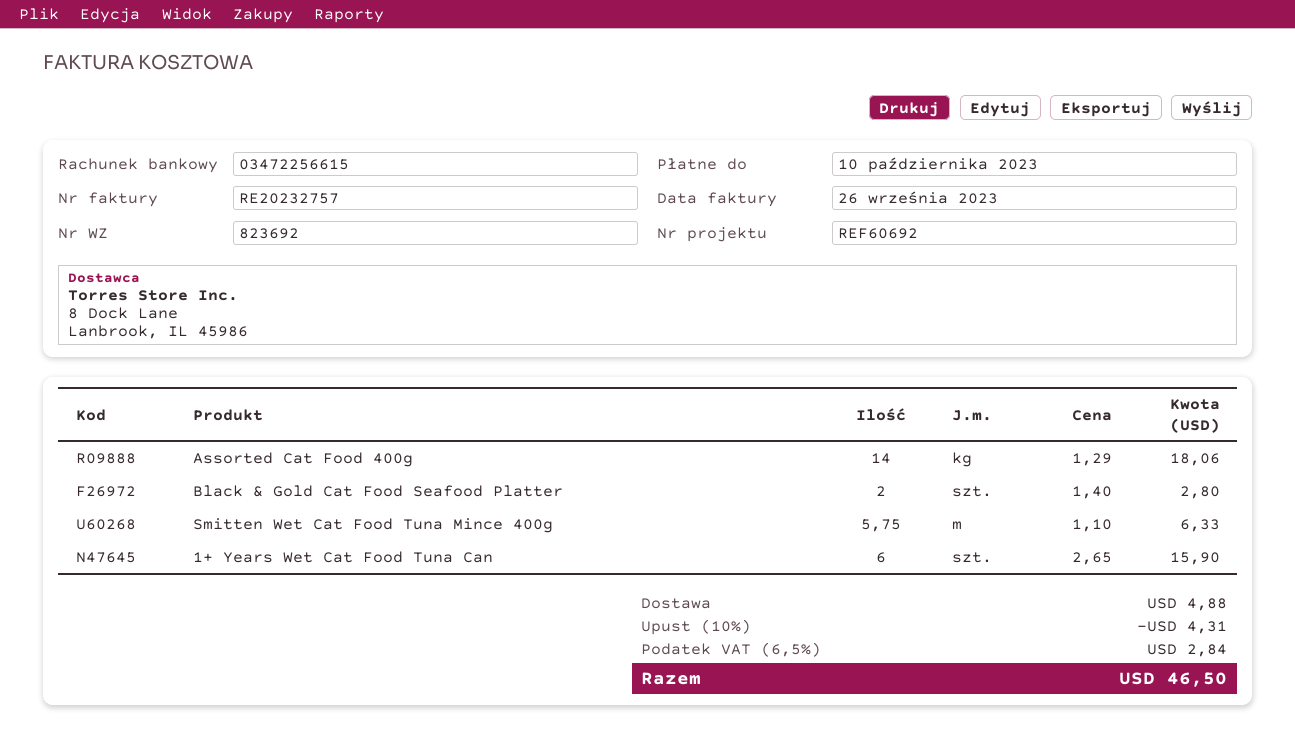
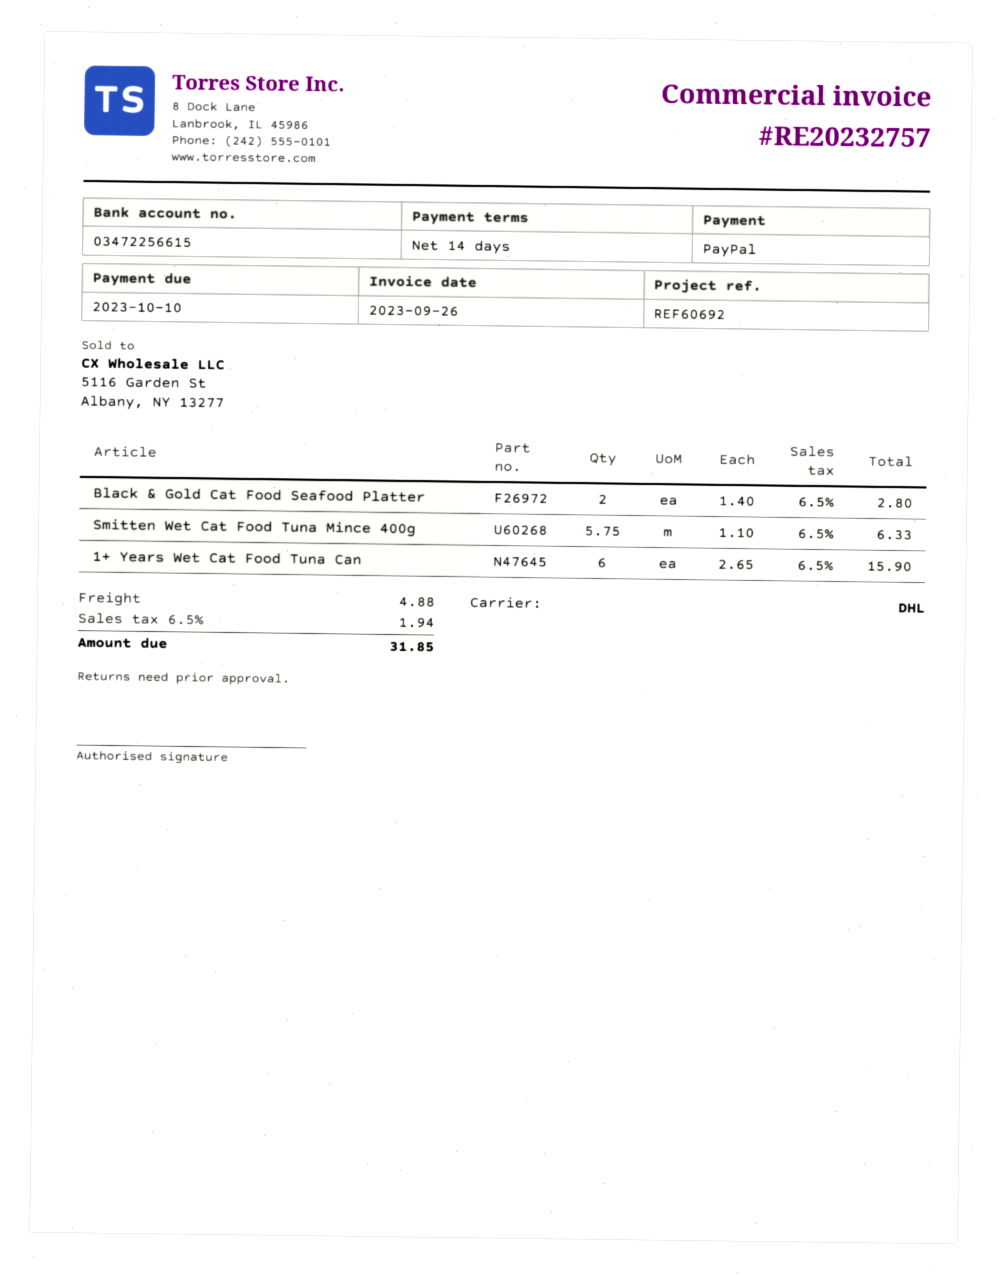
Assorted Cat Food 400g: 14 x 1.29 = 18.06 -> none
discount: 10% = 4.31 -> none
tax: 6.5% = 2.84 -> 6.5% = 1.94
total: 46.50 -> 31.85

